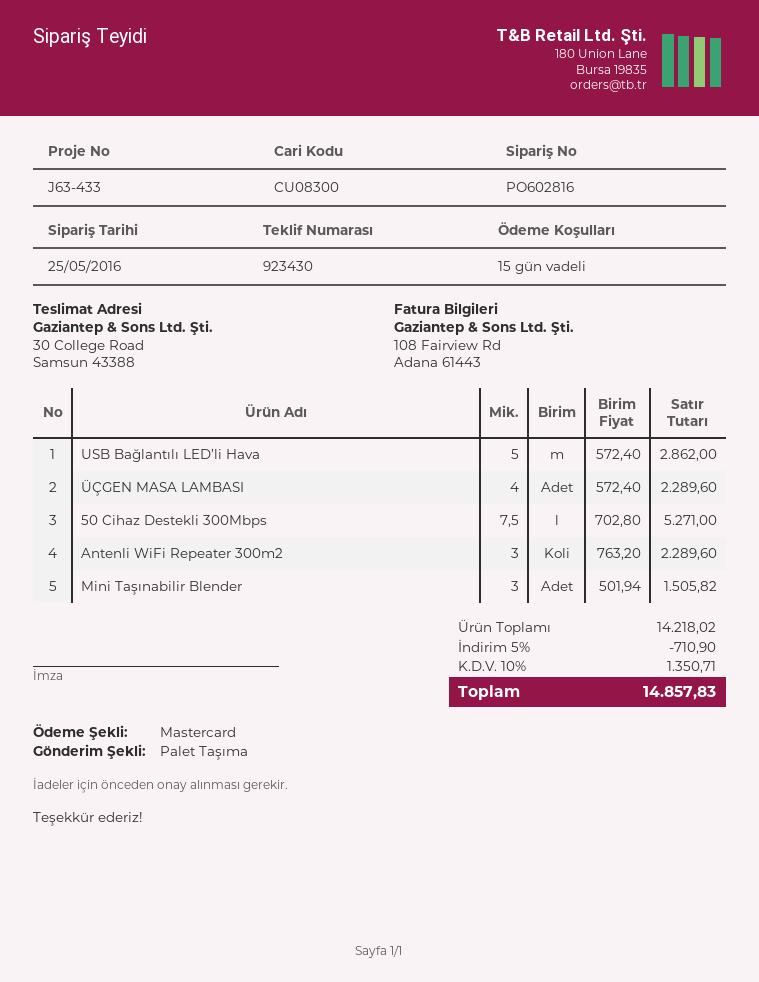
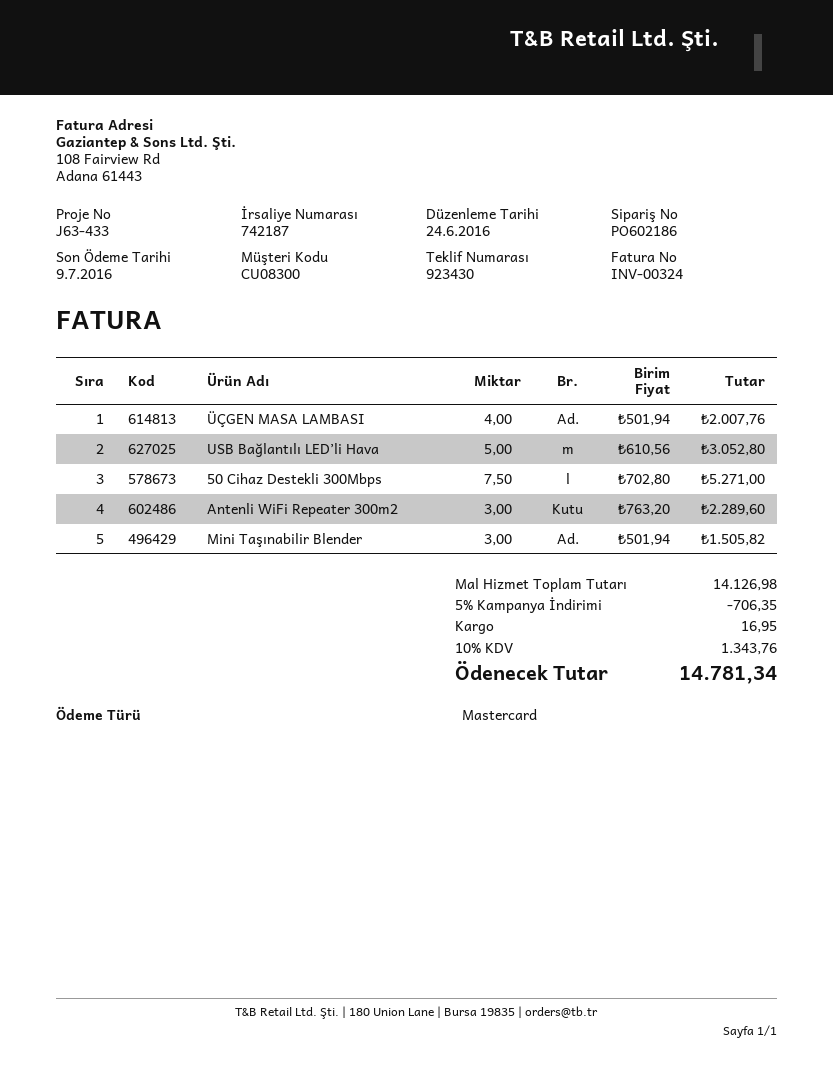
order number: PO602816 -> PO602186
USB Bağlantılı LED’li Hava: 5 x 572.40 = 2862.00 -> 5 x 610.56 = 3052.80
ÜÇGEN MASA LAMBASI: 4 x 572.40 = 2289.60 -> 4 x 501.94 = 2007.76
subtotal: 14218.02 -> 14126.98
discount: 5% = 710.90 -> 5% = 706.35
shipping: none -> 16.95
tax: 10% = 1350.71 -> 10% = 1343.76
total: 14857.83 -> 14781.34

